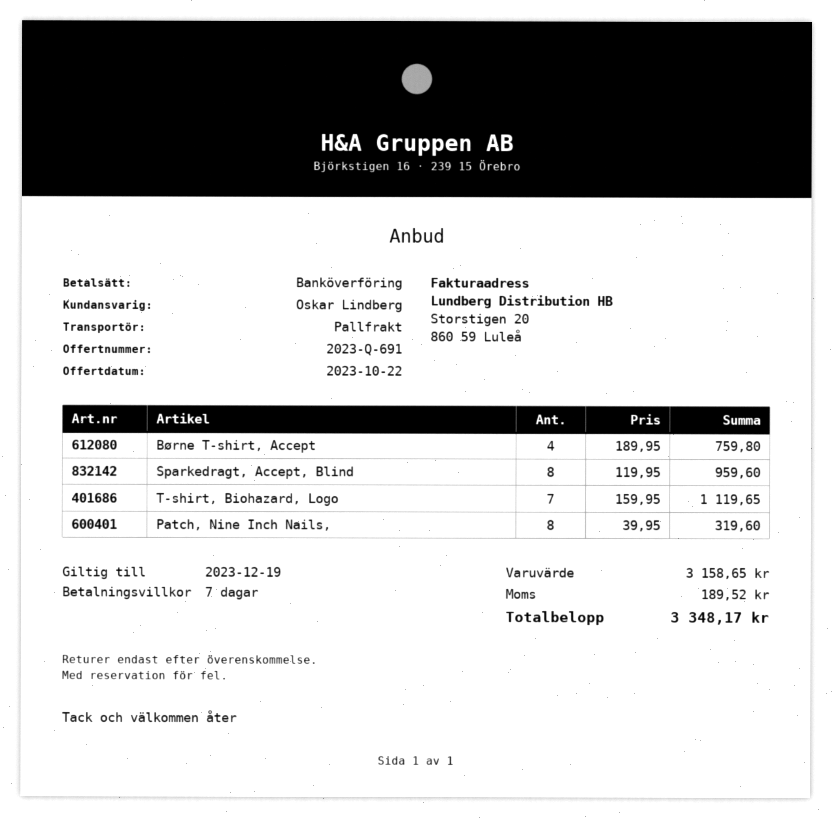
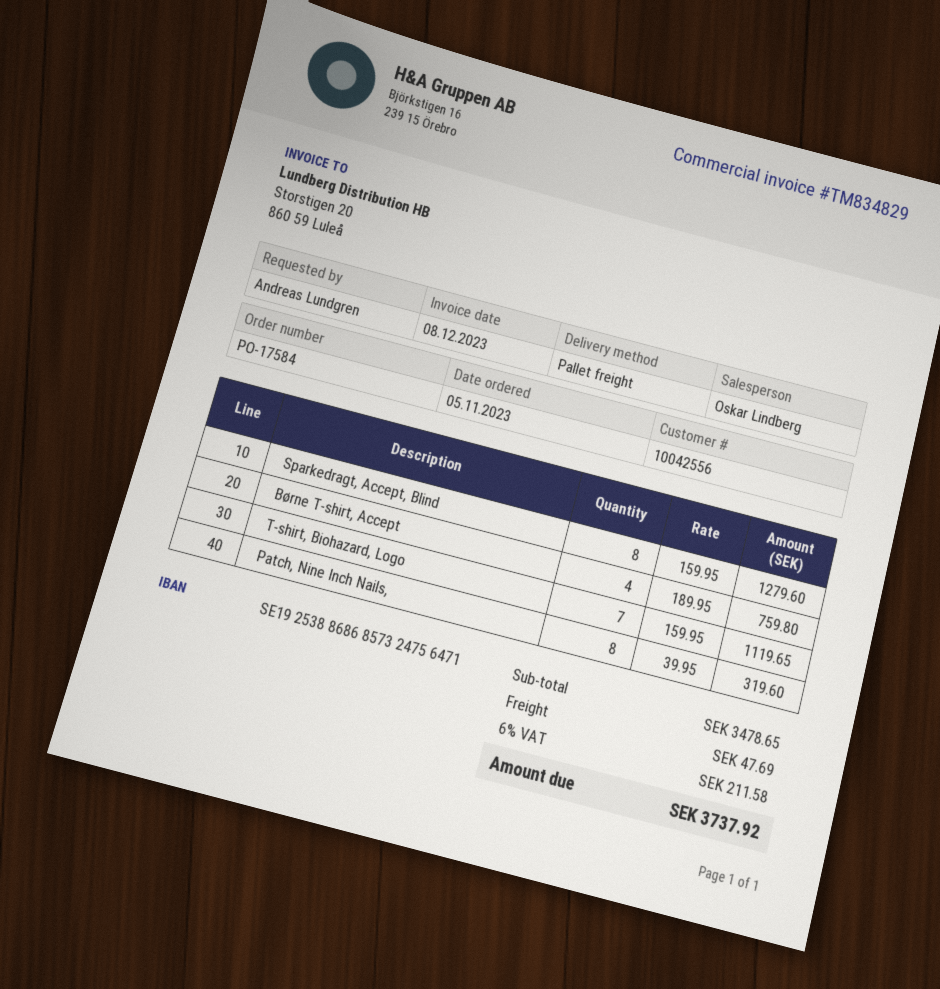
Sparkedragt, Accept, Blind: 8 x 119.95 = 959.60 -> 8 x 159.95 = 1279.60
subtotal: 3158.65 -> 3478.65
shipping: none -> 47.69
tax: 189.52 -> 211.58
total: 3348.17 -> 3737.92

